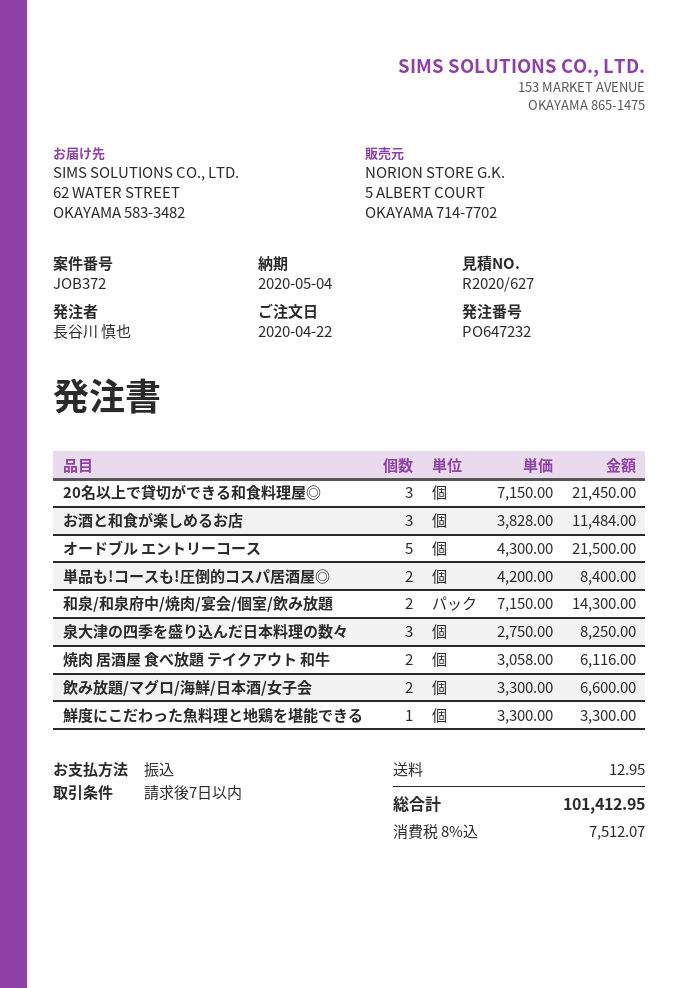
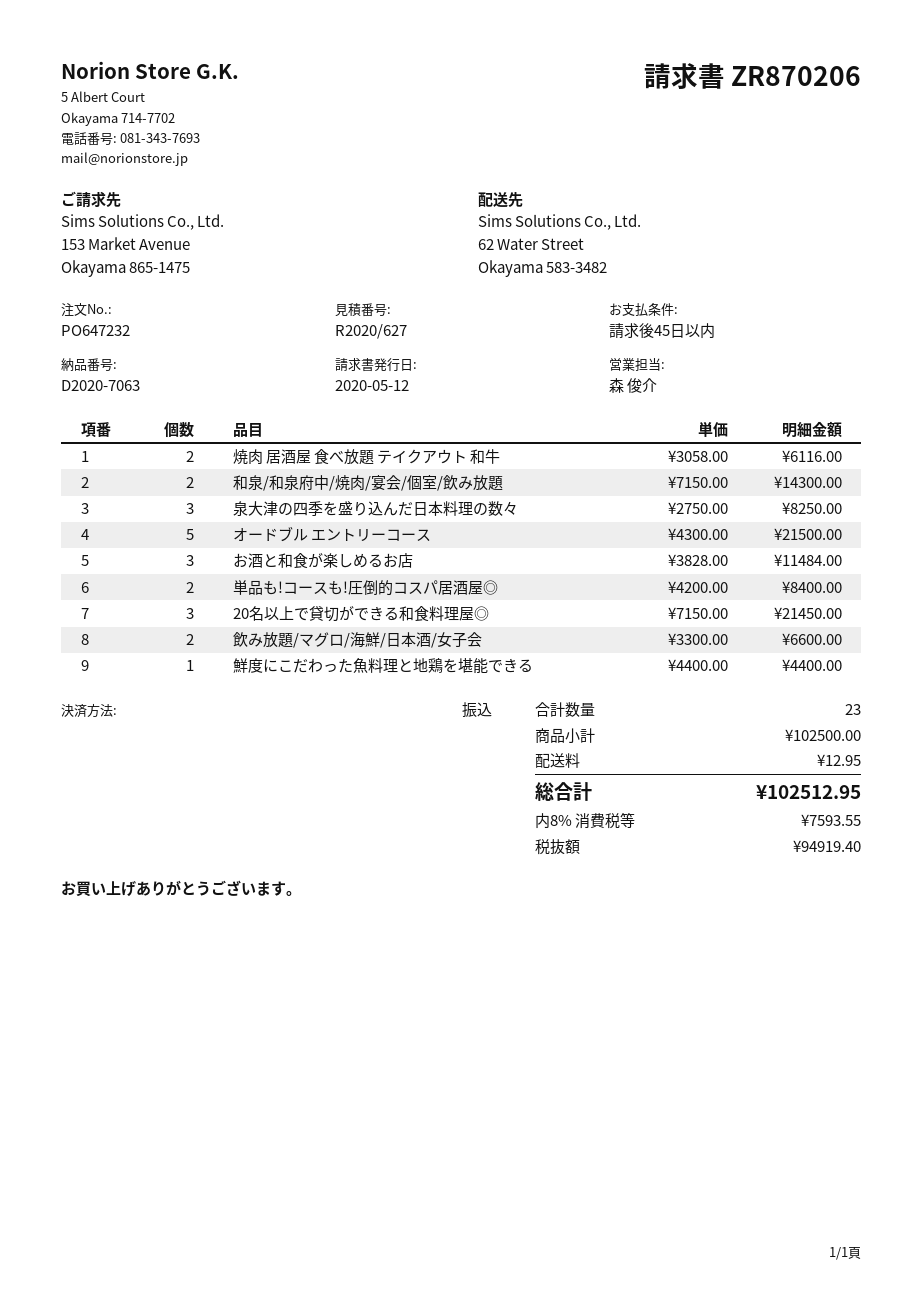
payment terms: 7 days -> 45 days
鮮度にこだわった魚料理と地鶏を堪能できる: 1 x 3300.00 = 3300.00 -> 1 x 4400.00 = 4400.00
tax: 8% = 7512.07 -> 8% = 7593.55
total: 101412.95 -> 102512.95

